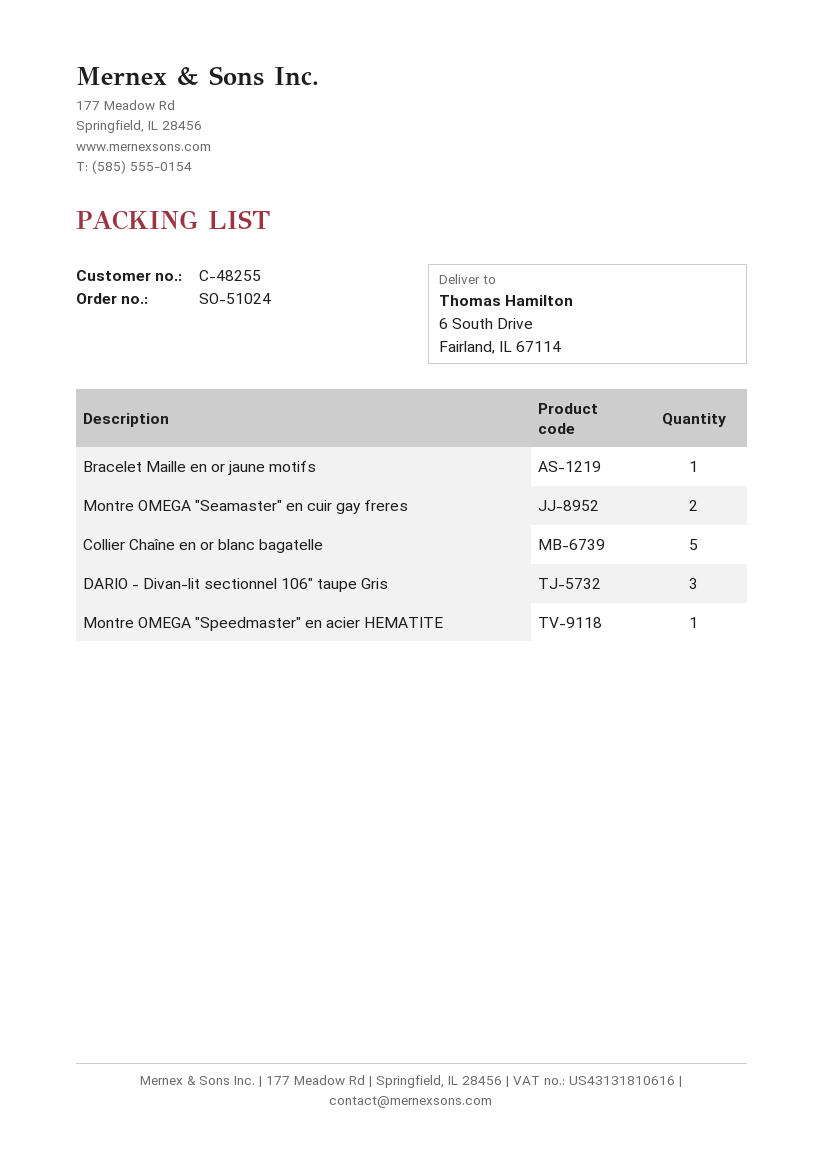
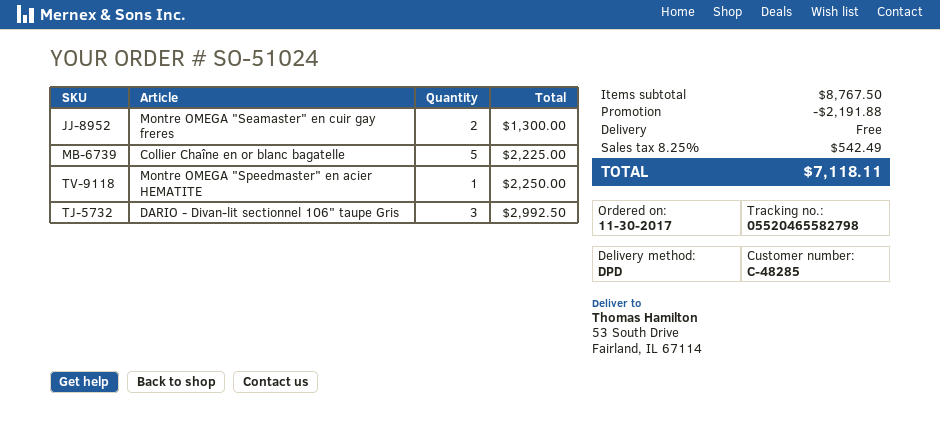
customer number: C-48255 -> C-48285
ship to: 6 South Drive, Fairland, IL 67114 -> 53 South Drive, Fairland, IL 67114
Bracelet Maille en or jaune motifs: 1 -> none

